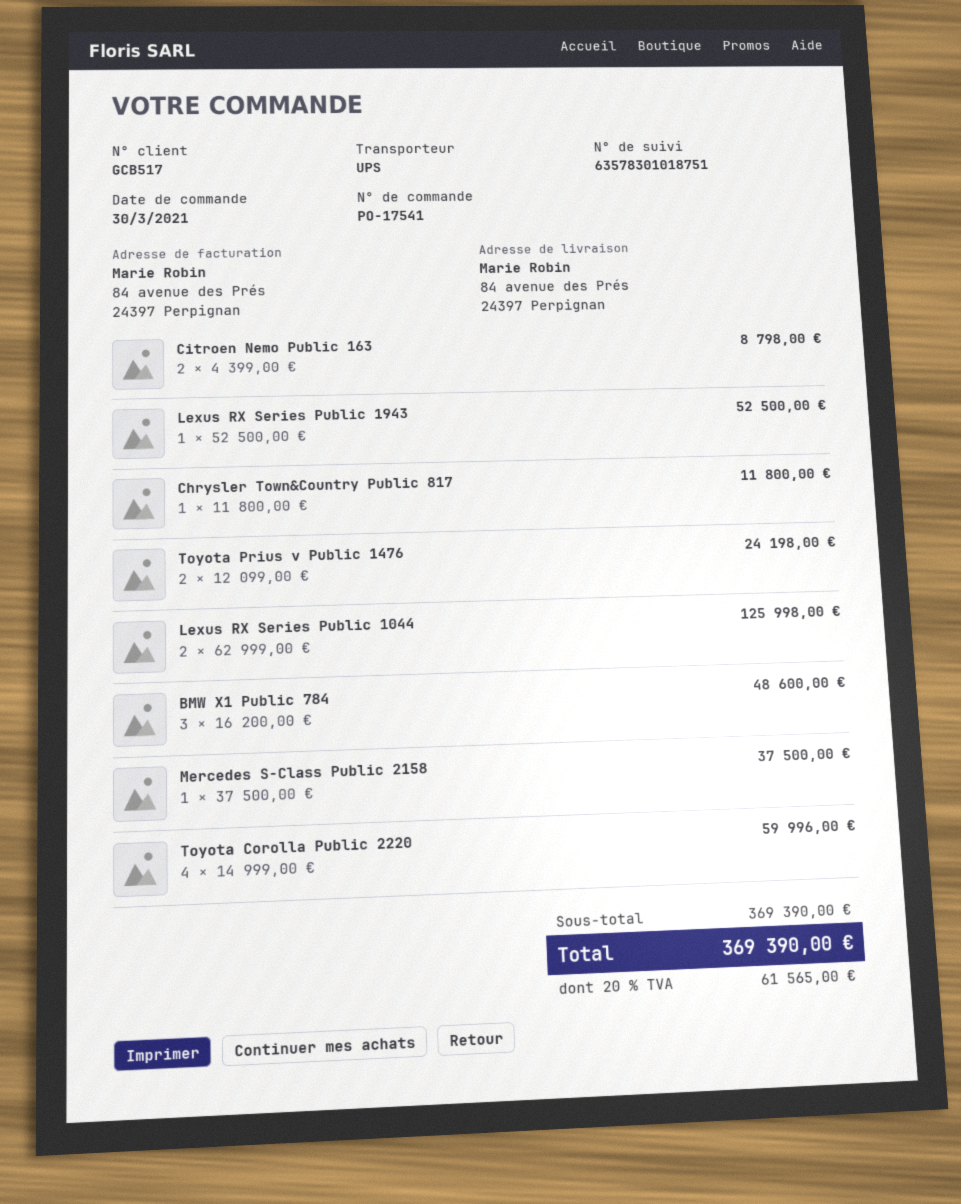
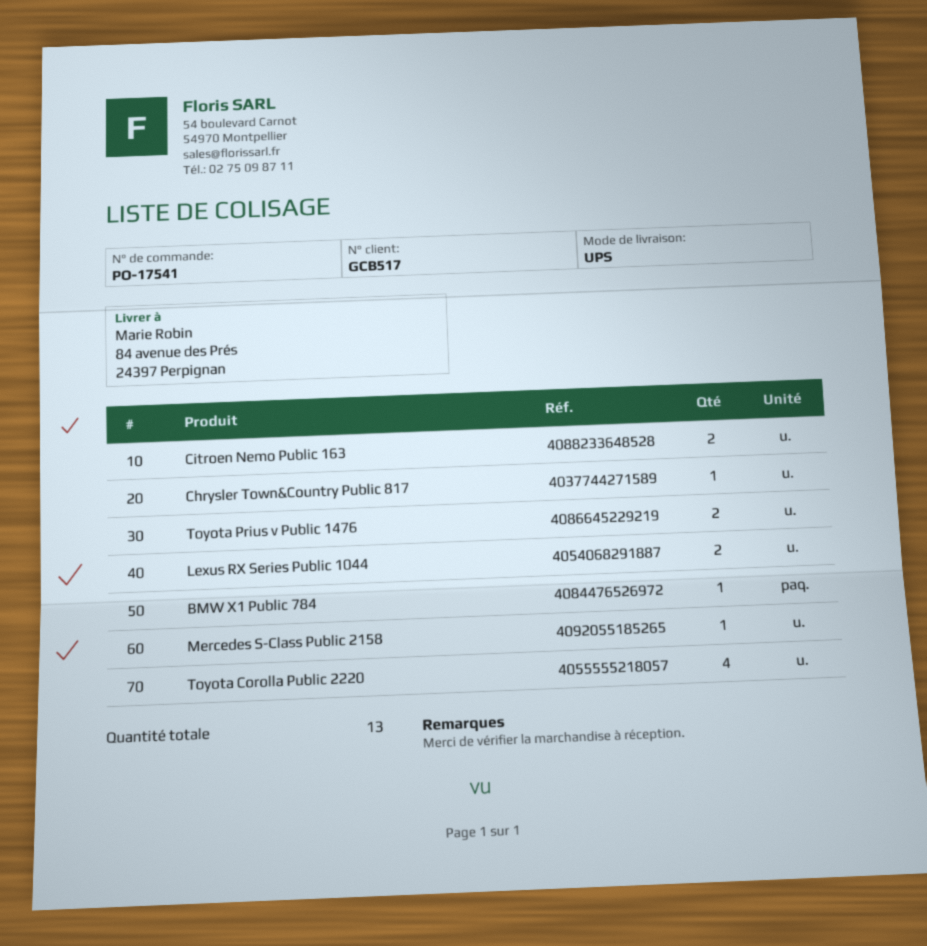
Lexus RX Series Public 1943: 1 -> none
BMW X1 Public 784: 3 -> 1

